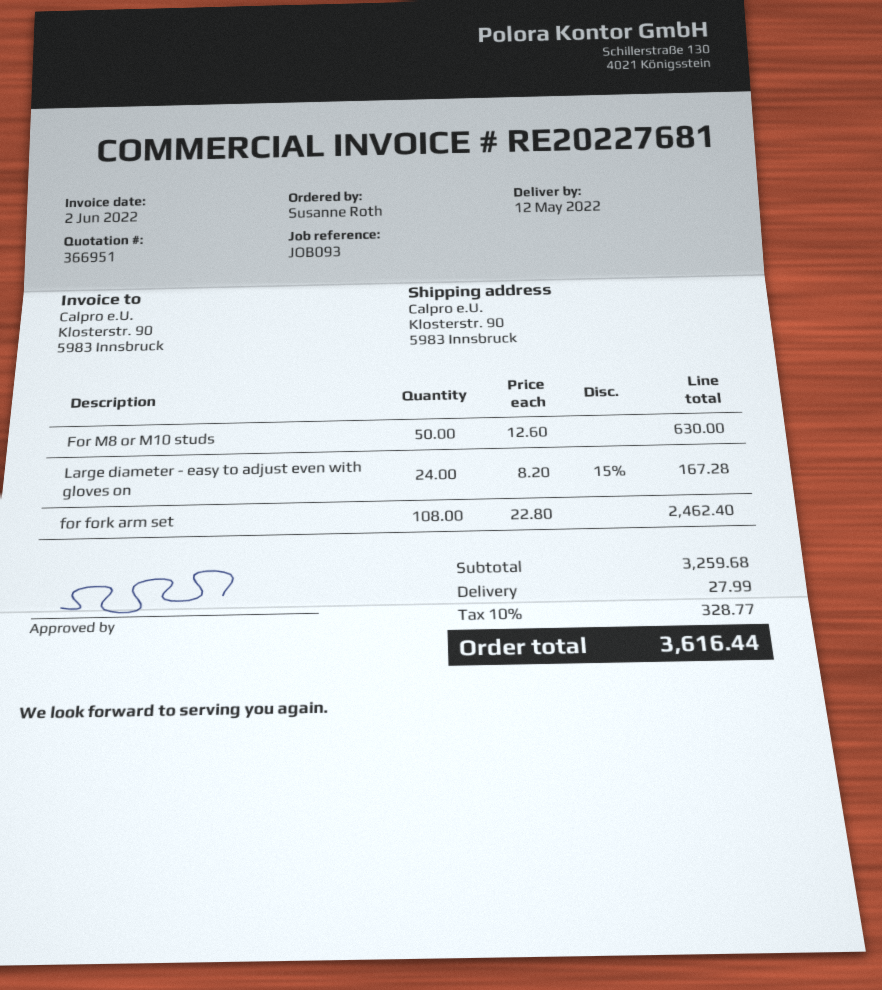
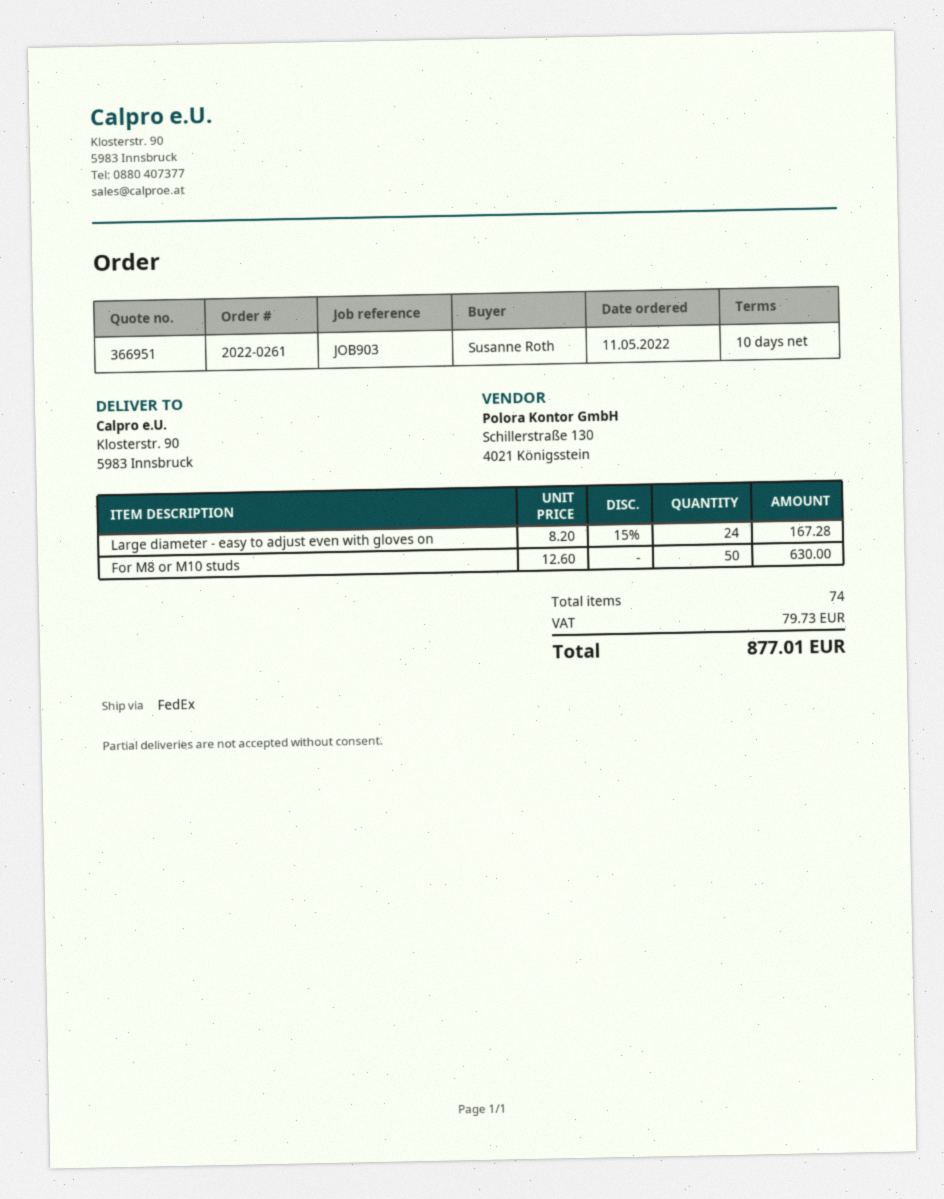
reference: JOB093 -> JOB903
for fork arm set: 108 x 22.80 = 2462.40 -> none
shipping: 27.99 -> none
tax: 328.77 -> 79.73
total: 3616.44 -> 877.01

